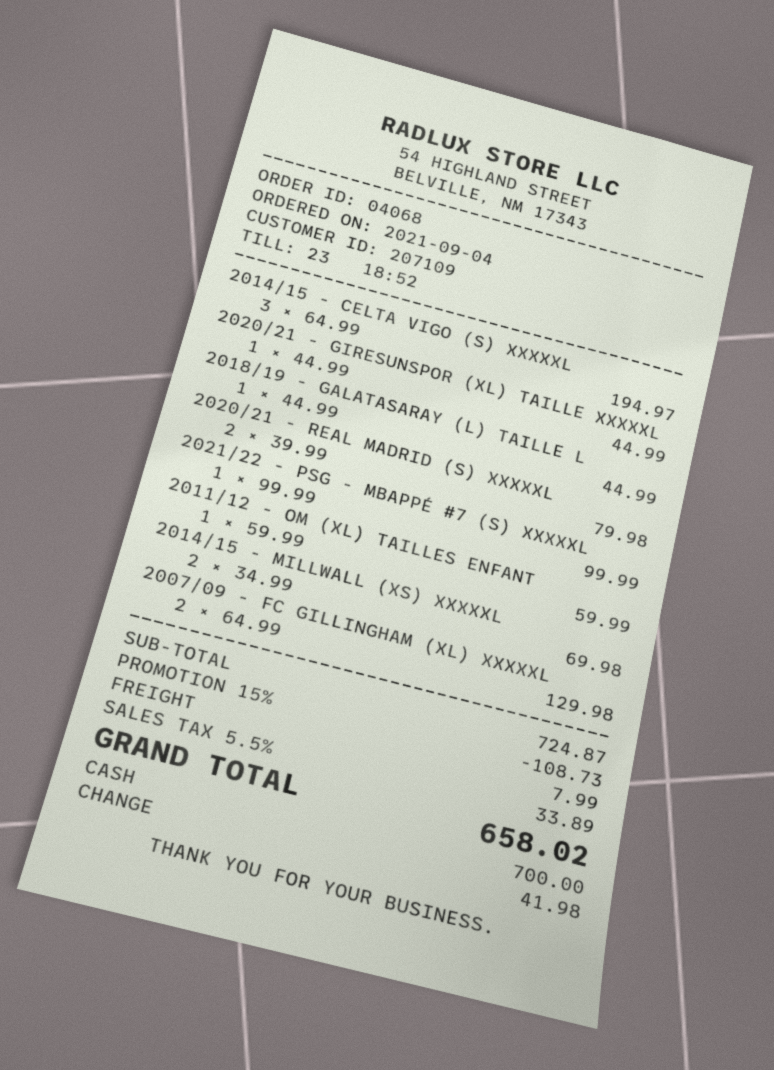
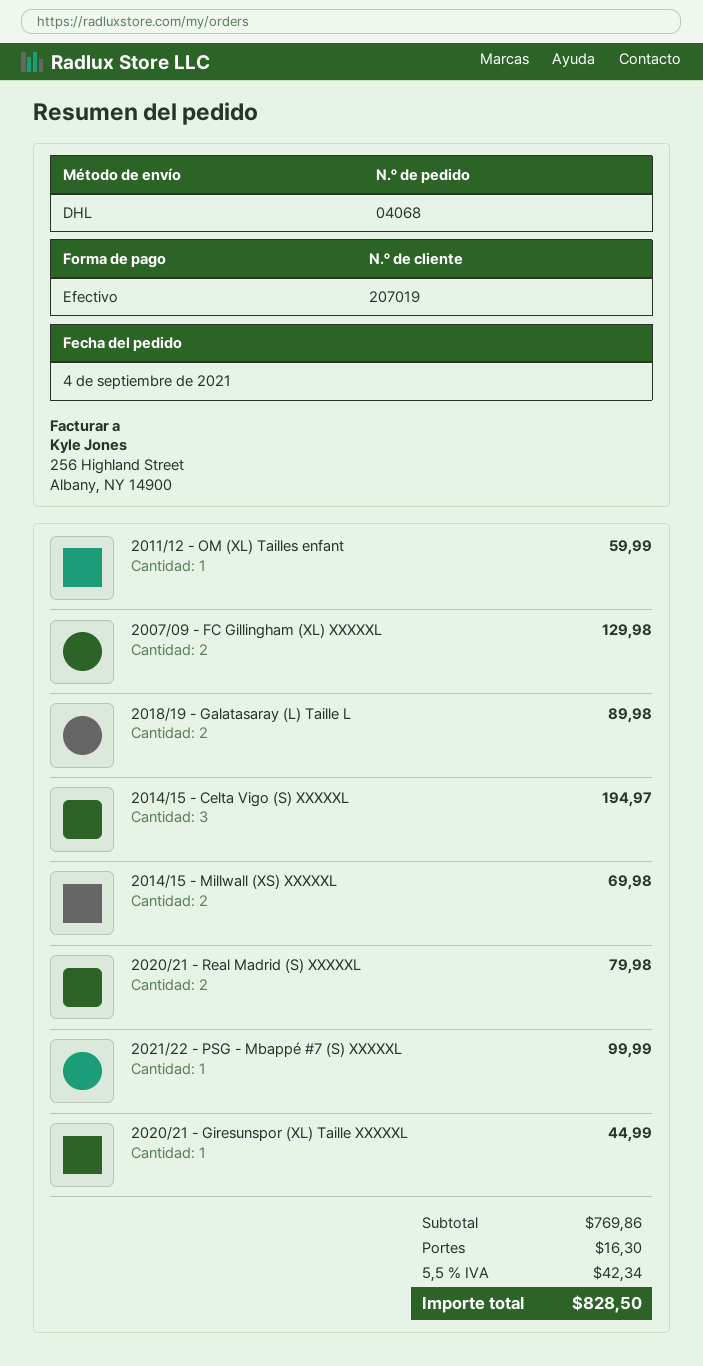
customer number: 207109 -> 207019
2018/19 - GALATASARAY (L) TAILLE L: 1 for 44.99 -> 2 for 89.98
subtotal: 724.87 -> 769.86
discount: 15% = 108.73 -> none
shipping: 7.99 -> 16.30
tax: 5.5% = 33.89 -> 5.5% = 42.34
total: 658.02 -> 828.50

